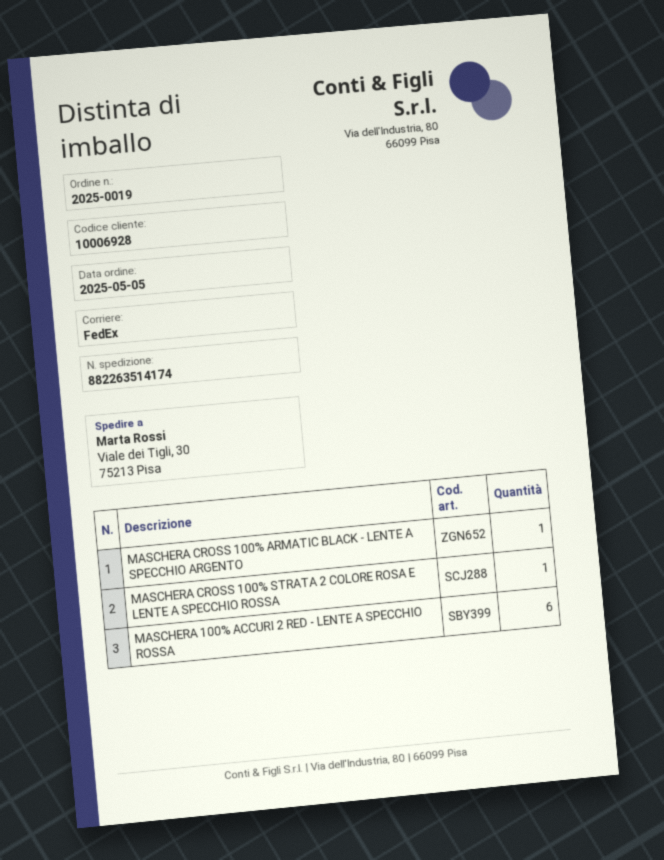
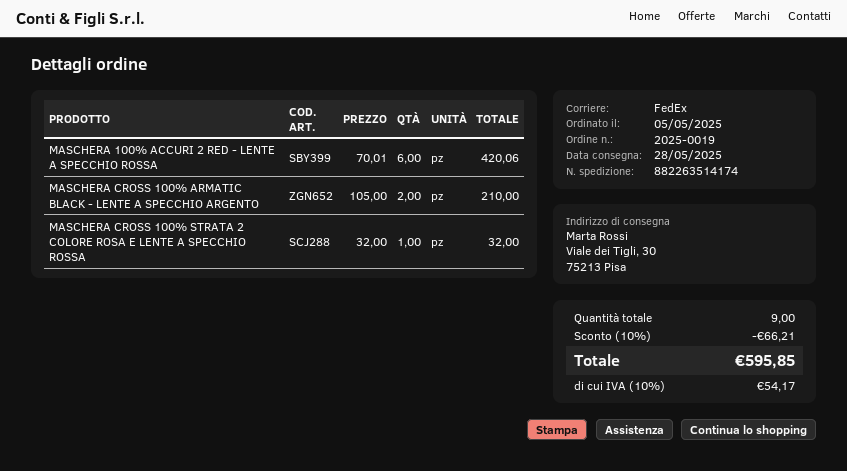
MASCHERA CROSS 100% ARMATIC BLACK - LENTE A SPECCHIO ARGENTO: 1 -> 2

